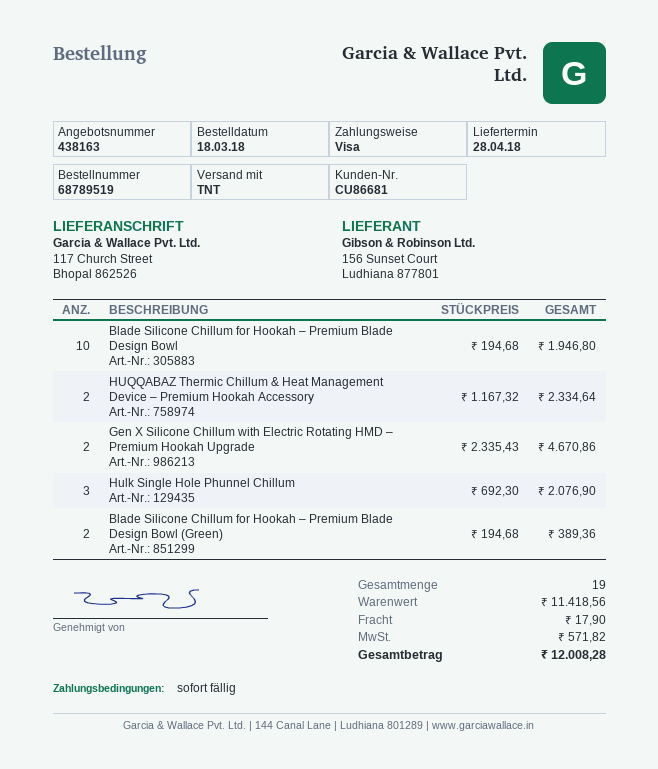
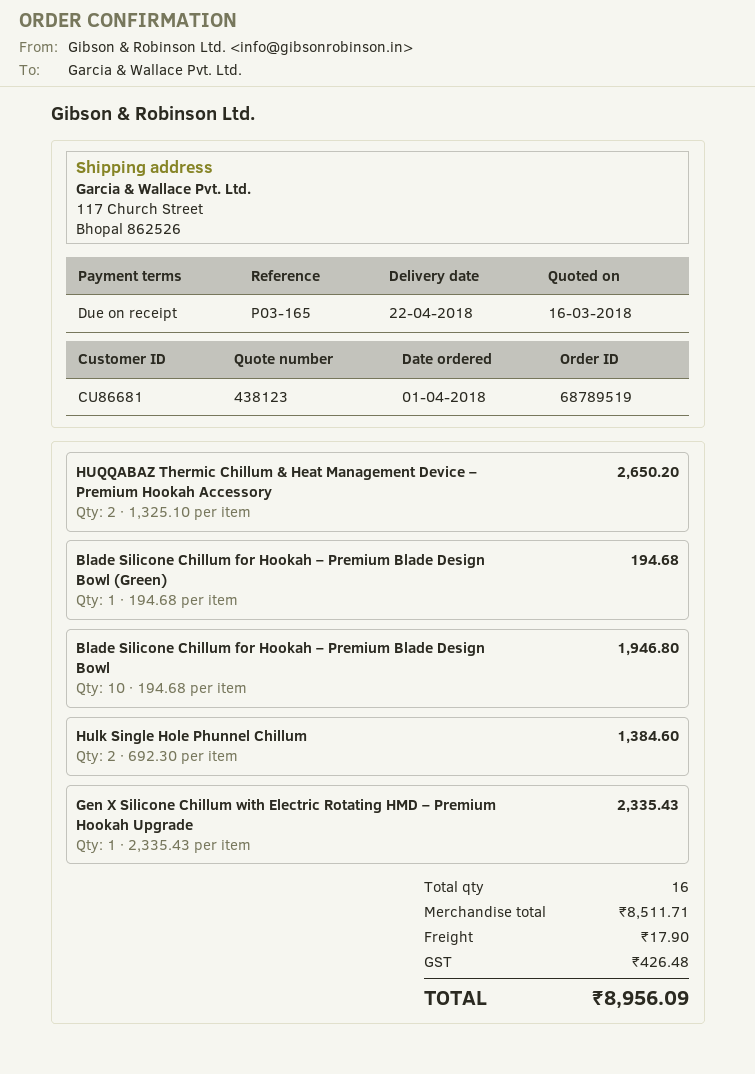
quote number: 438163 -> 438123
order date: 2018-03-18 -> 2018-04-01
delivery date: 2018-04-28 -> 2018-04-22
HUQQABAZ Thermic Chillum & Heat Management Device – Premium Hookah Accessory: 2 x 1167.32 = 2334.64 -> 2 x 1325.10 = 2650.20
Gen X Silicone Chillum with Electric Rotating HMD – Premium Hookah Upgrade: 2 x 2335.43 = 4670.86 -> 1 x 2335.43 = 2335.43
Hulk Single Hole Phunnel Chillum: 3 x 692.30 = 2076.90 -> 2 x 692.30 = 1384.60
Blade Silicone Chillum for Hookah – Premium Blade Design Bowl (Green): 2 x 194.68 = 389.36 -> 1 x 194.68 = 194.68
total quantity: 19 -> 16
subtotal: 11418.56 -> 8511.71
tax: 571.82 -> 426.48
total: 12008.28 -> 8956.09

